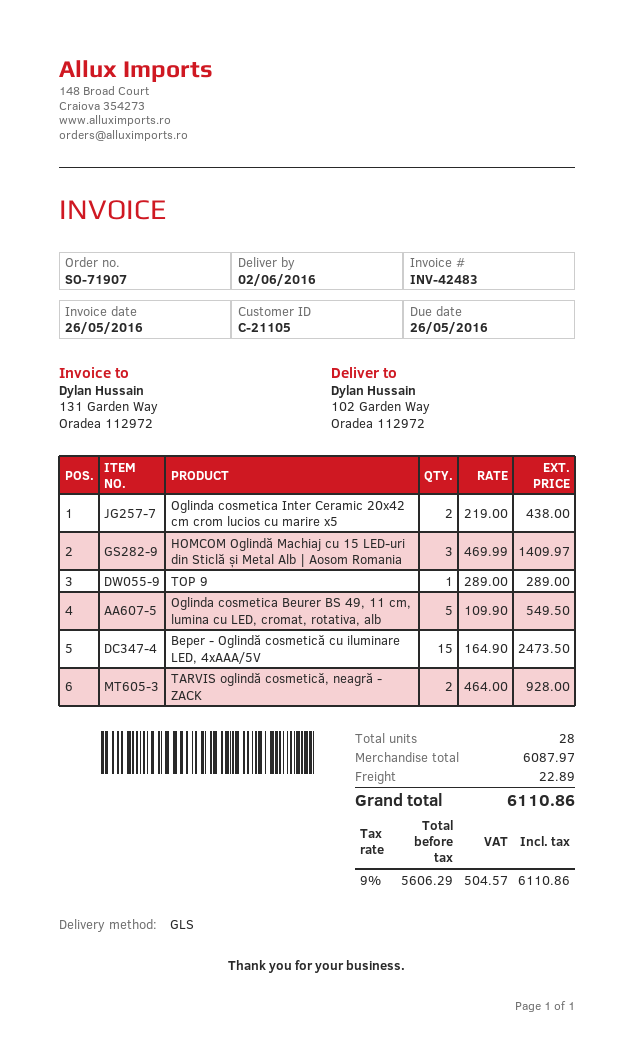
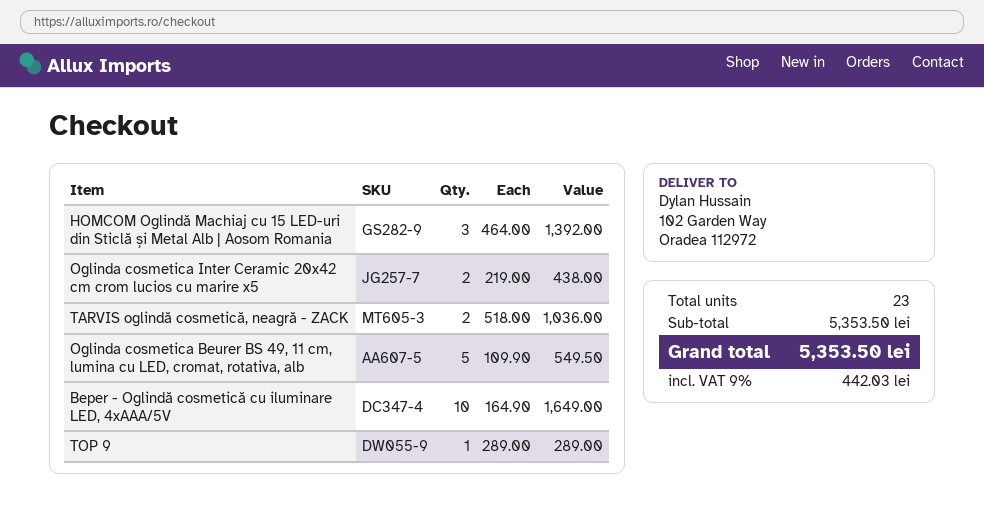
HOMCOM Oglindă Machiaj cu 15 LED-uri din Sticlă și Metal Alb | Aosom Romania: 3 x 469.99 = 1409.97 -> 3 x 464.00 = 1392.00
Beper - Oglindă cosmetică cu iluminare LED, 4xAAA/5V: 15 x 164.90 = 2473.50 -> 10 x 164.90 = 1649.00
TARVIS oglindă cosmetică, neagră - ZACK: 2 x 464.00 = 928.00 -> 2 x 518.00 = 1036.00
total quantity: 28 -> 23
subtotal: 6087.97 -> 5353.50
shipping: 22.89 -> none
tax: 9% = 504.57 -> 9% = 442.03
total: 6110.86 -> 5353.50

